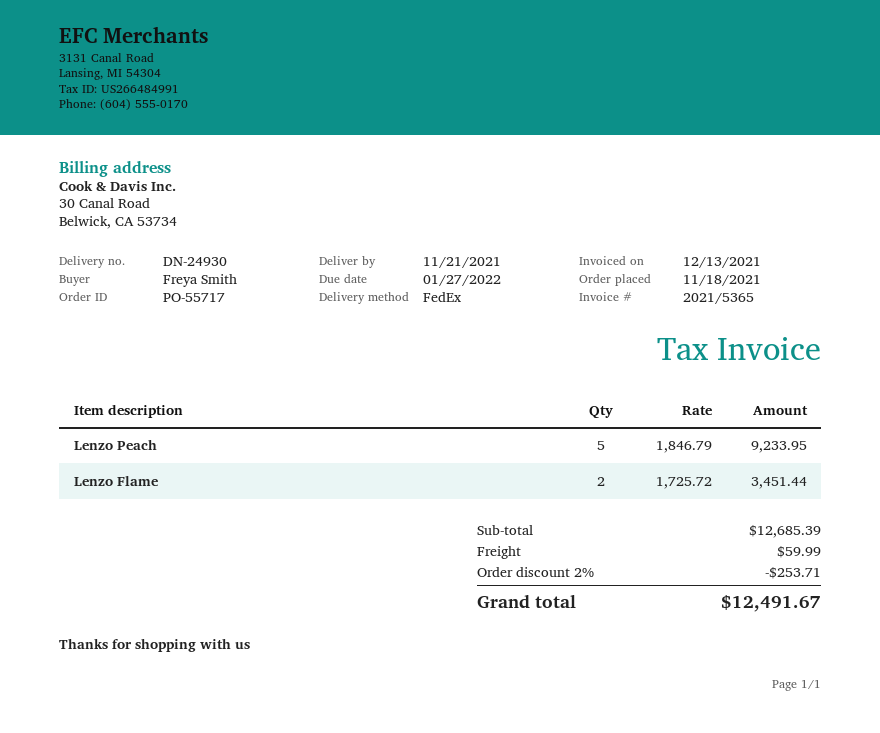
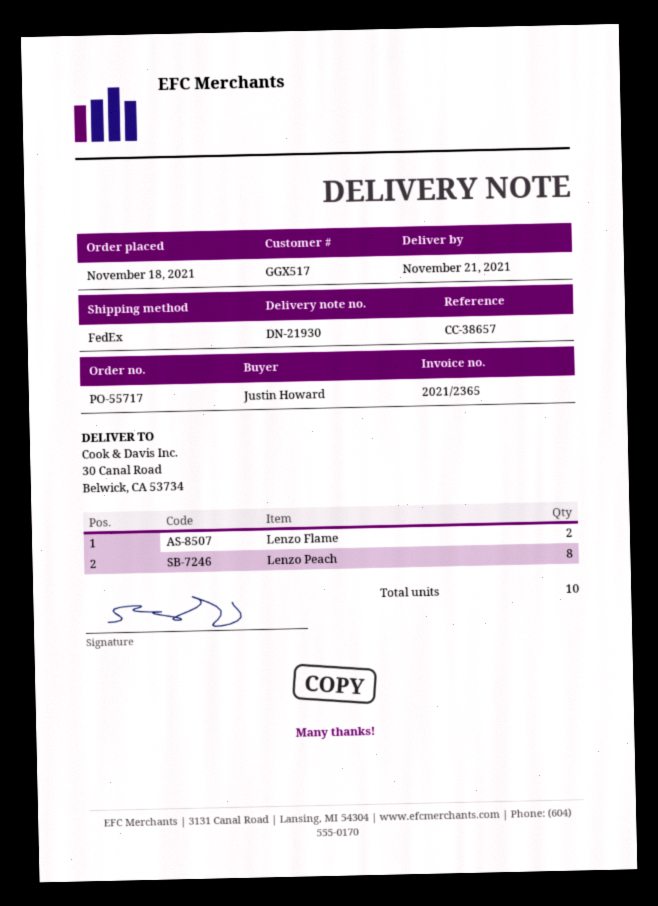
delivery note number: DN-24930 -> DN-21930
invoice number: 2021/5365 -> 2021/2365
ordered by: Freya Smith -> Justin Howard
Lenzo Peach: 5 -> 8

